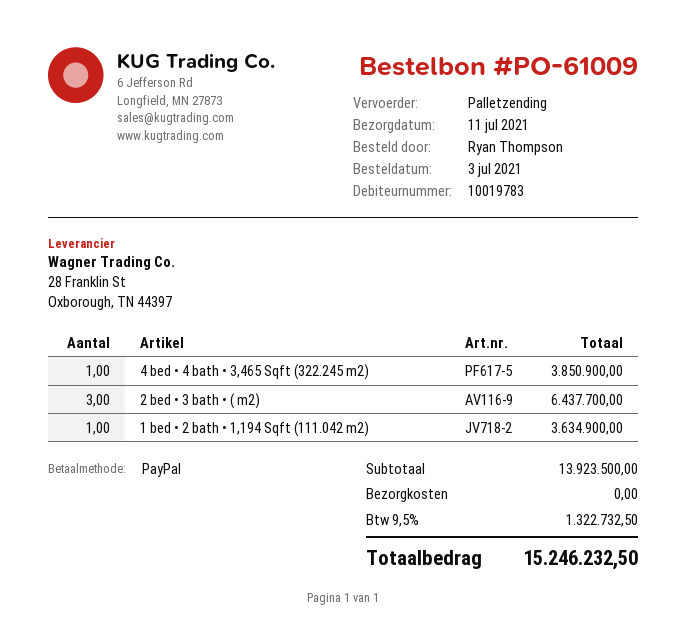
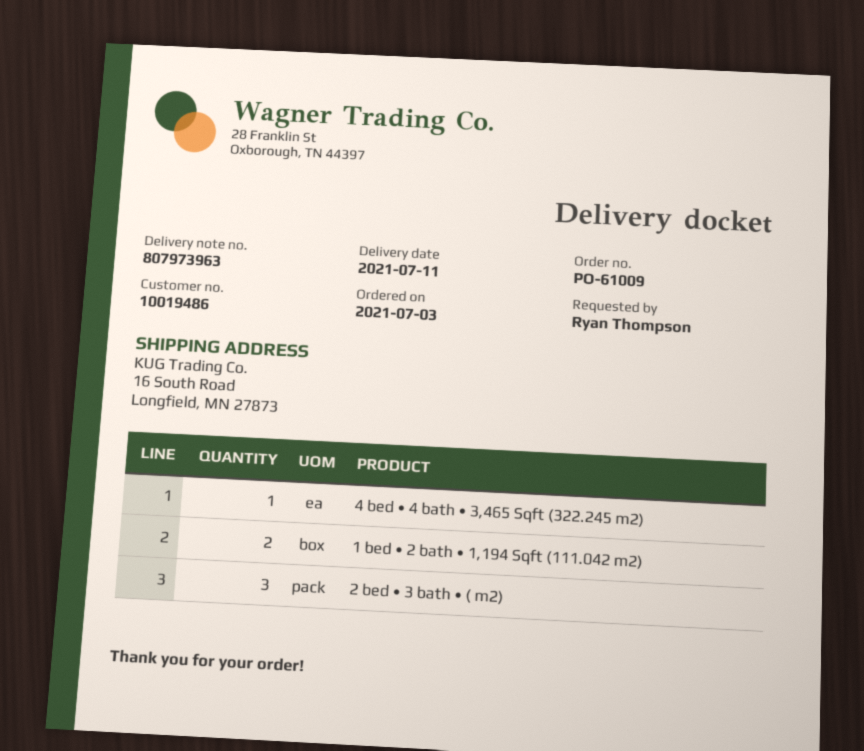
customer number: 10019783 -> 10019486
1 bed • 2 bath • 1,194 Sqft (111.042 m2): 1 -> 2

